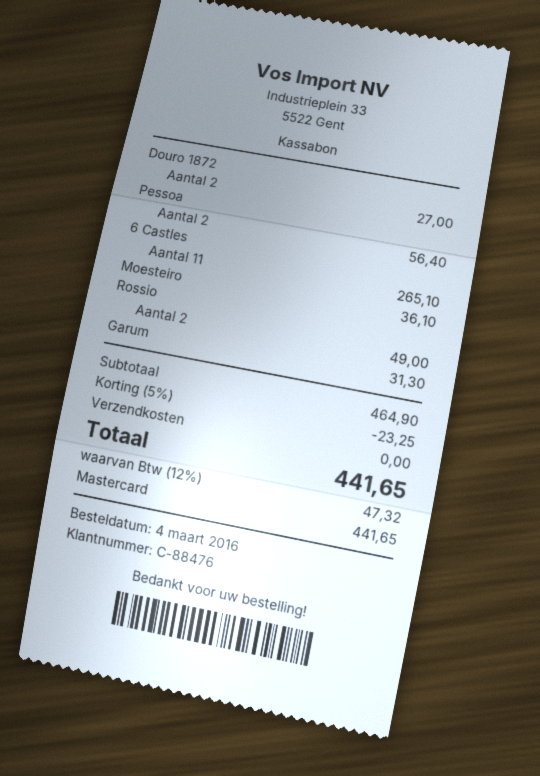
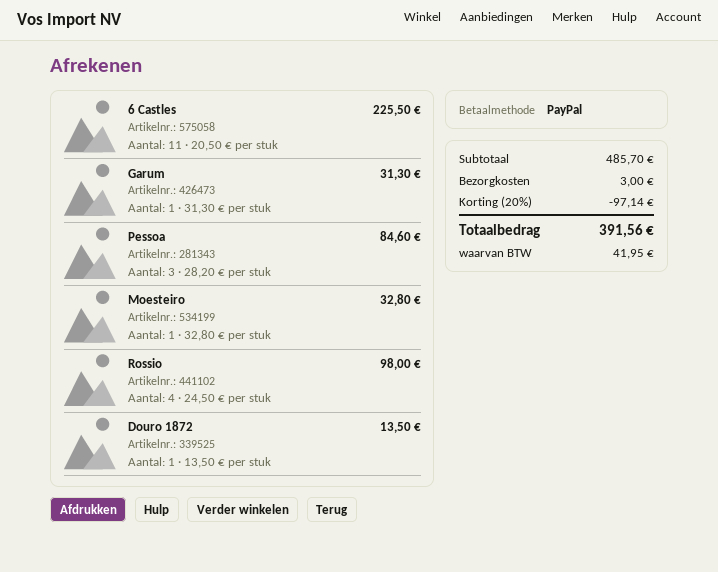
payment method: Mastercard -> PayPal
Douro 1872: 2 for 27.00 -> 1 for 13.50
Pessoa: 2 for 56.40 -> 3 for 84.60
6 Castles: 11 for 265.10 -> 11 for 225.50
Moesteiro: 1 for 36.10 -> 1 for 32.80
Rossio: 2 for 49.00 -> 4 for 98.00
subtotal: 464.90 -> 485.70
discount: 5% = 23.25 -> 20% = 97.14
shipping: 0.00 -> 3.00
tax: 47.32 -> 41.95
total: 441.65 -> 391.56

